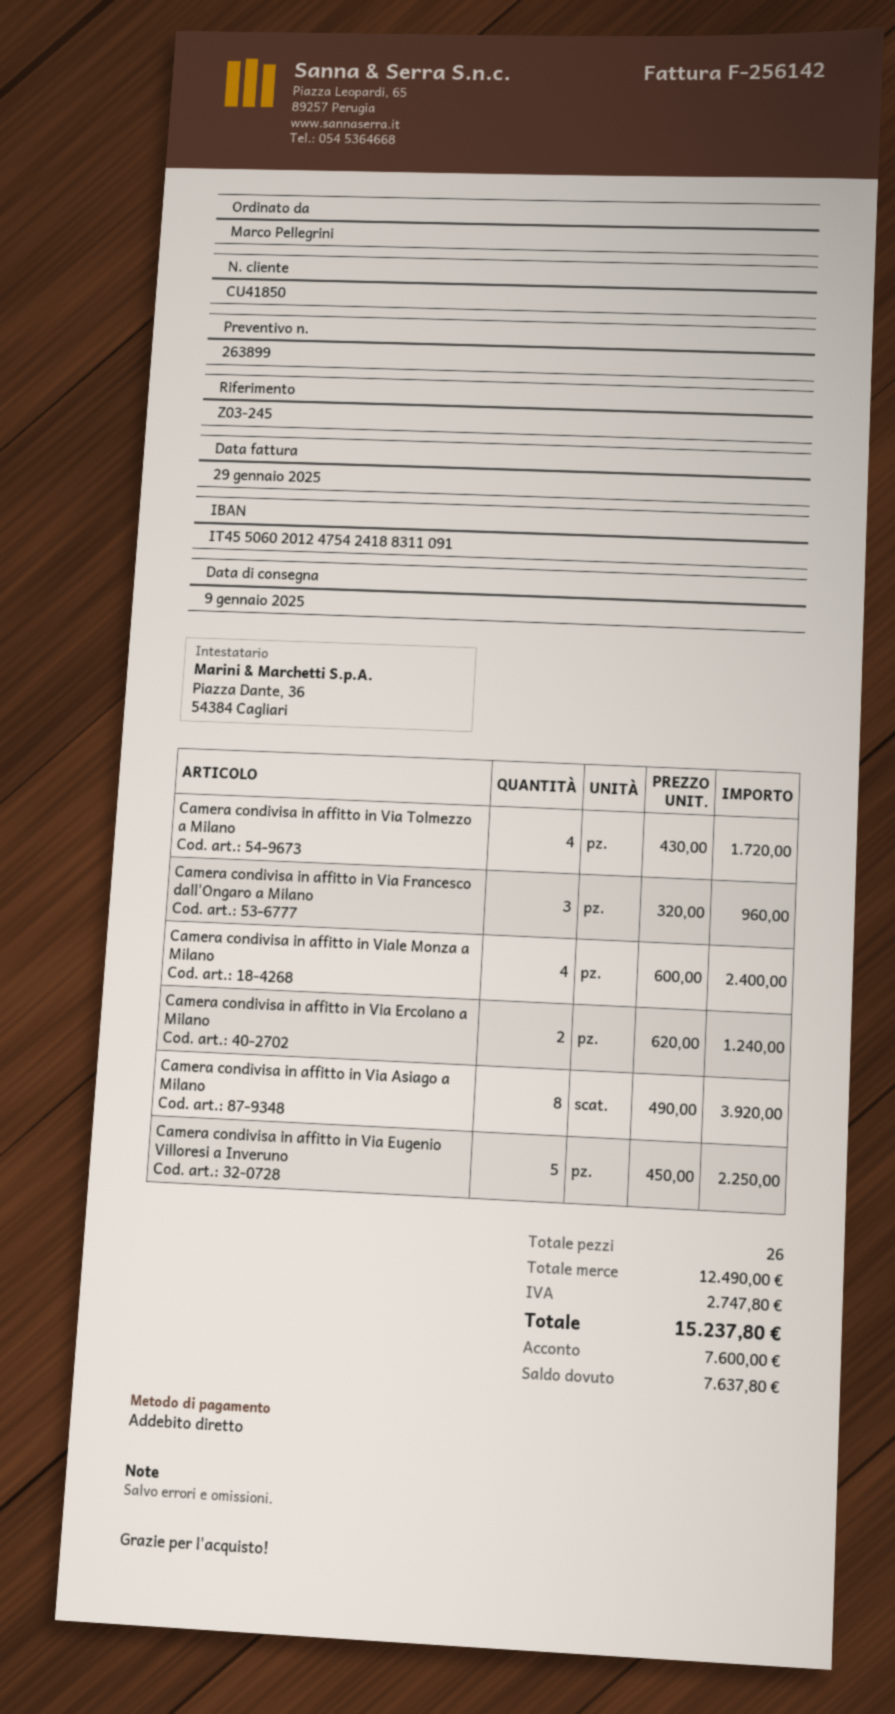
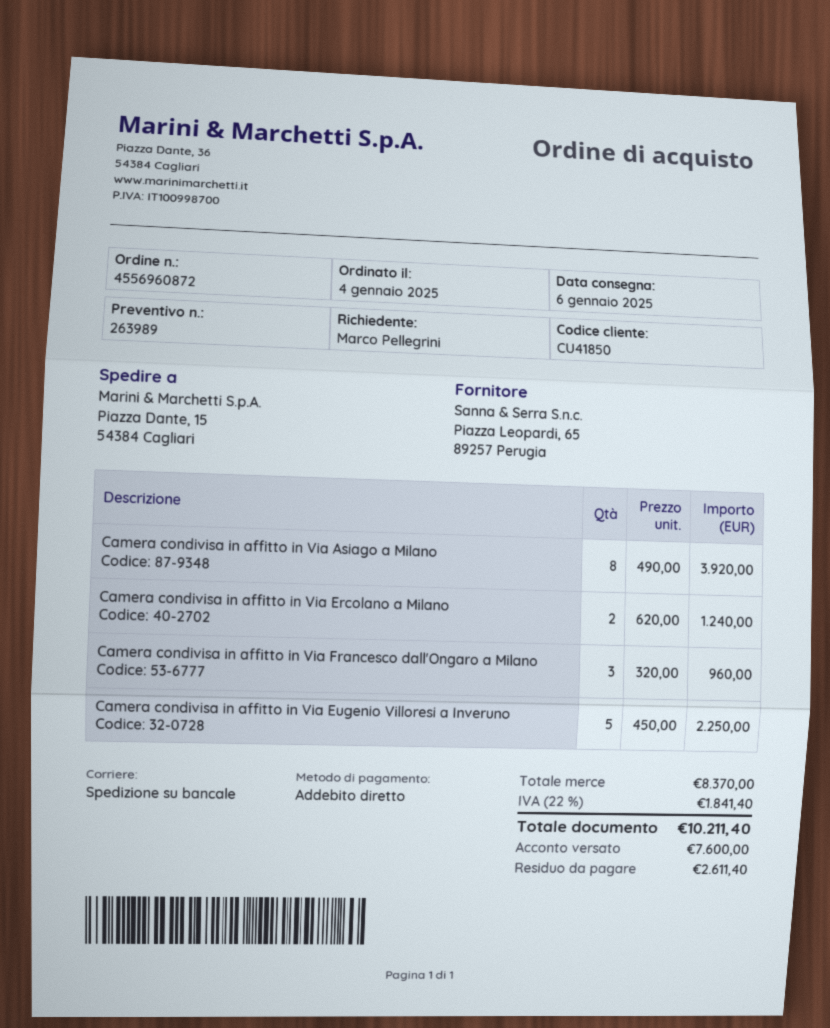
quote number: 263899 -> 263989
delivery date: 2025-01-09 -> 2025-01-06
Camera condivisa in affitto in Via Tolmezzo a Milano: 4 x 430.00 = 1720.00 -> none
Camera condivisa in affitto in Viale Monza a Milano: 4 x 600.00 = 2400.00 -> none
subtotal: 12490.00 -> 8370.00
tax: 2747.80 -> 1841.40
total: 15237.80 -> 10211.40
balance: 7637.80 -> 2611.40

